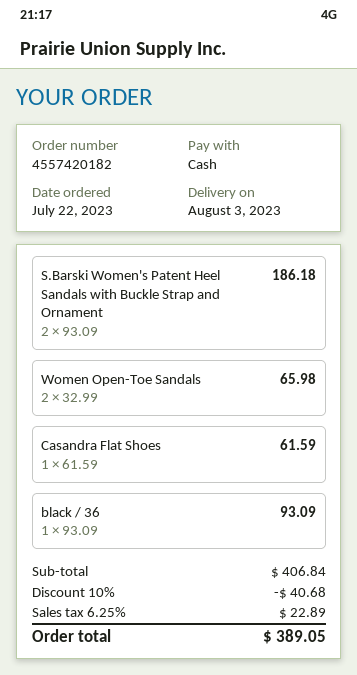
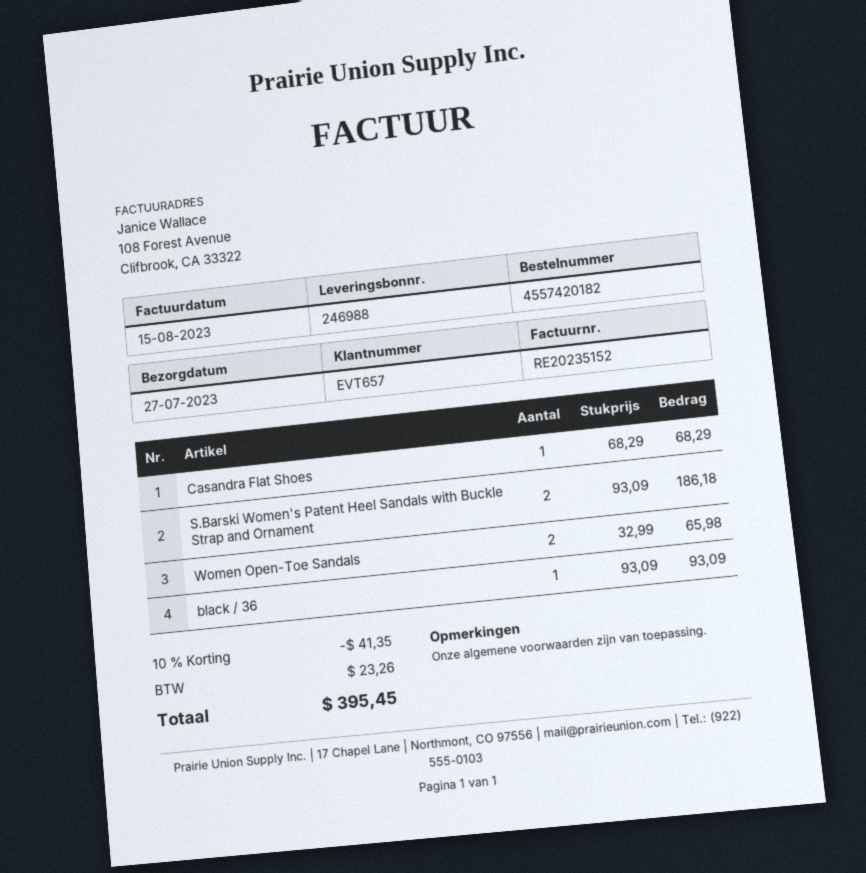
delivery date: 2023-08-03 -> 2023-07-27
Casandra Flat Shoes: 1 x 61.59 = 61.59 -> 1 x 68.29 = 68.29
discount: 10% = 40.68 -> 10% = 41.35
tax: 22.89 -> 23.26
total: 389.05 -> 395.45

